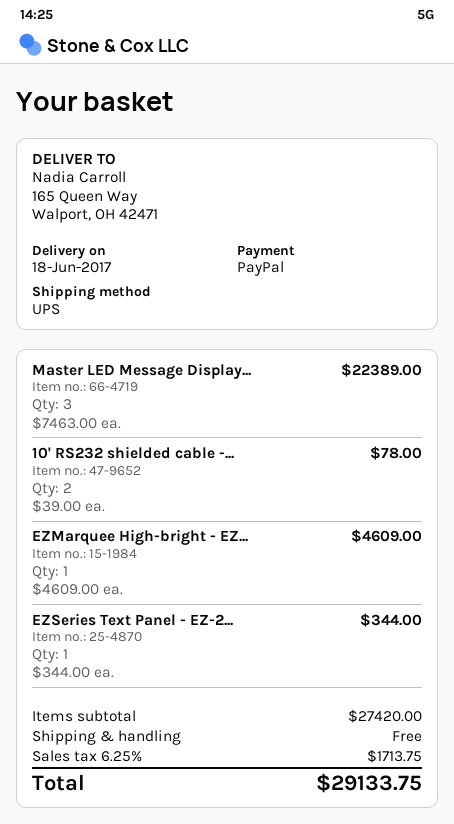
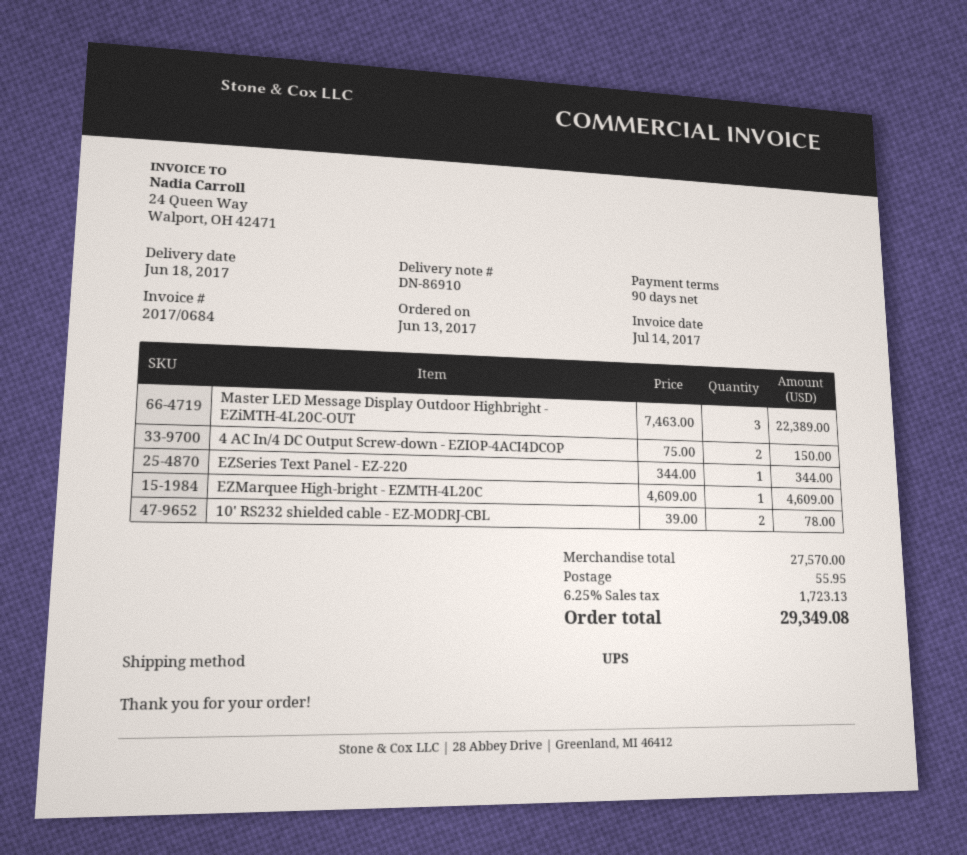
4 AC In/4 DC Output Screw-down - EZIOP-4ACI4DCOP: none -> 2 x 75.00 = 150.00
subtotal: 27420.00 -> 27570.00
shipping: 0.00 -> 55.95
tax: 6.25% = 1713.75 -> 6.25% = 1723.13
total: 29133.75 -> 29349.08

